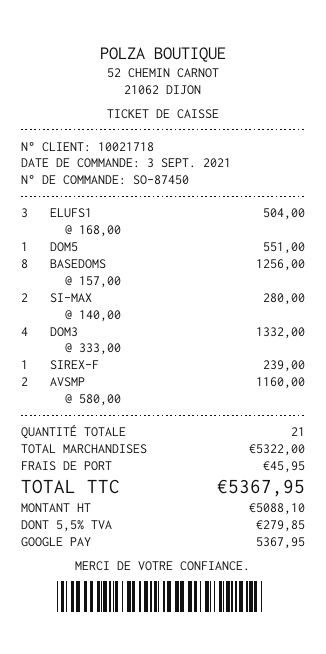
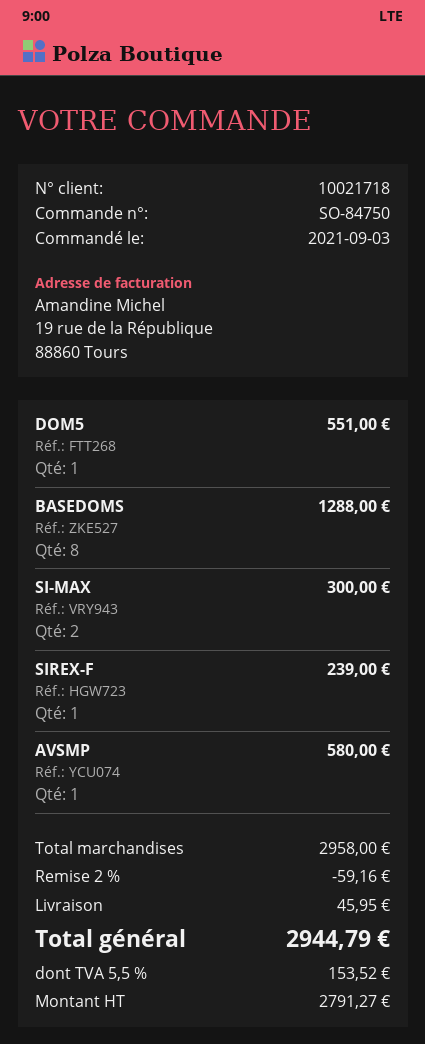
order number: SO-87450 -> SO-84750
ELUFS1: 3 for 504.00 -> none
BASEDOMS: 8 for 1256.00 -> 8 for 1288.00
SI-MAX: 2 for 280.00 -> 2 for 300.00
DOM3: 4 for 1332.00 -> none
AVSMP: 2 for 1160.00 -> 1 for 580.00
subtotal: 5322.00 -> 2958.00
discount: none -> 2% = 59.16
net: 5088.10 -> 2791.27
tax: 5.5% = 279.85 -> 5.5% = 153.52
total: 5367.95 -> 2944.79

